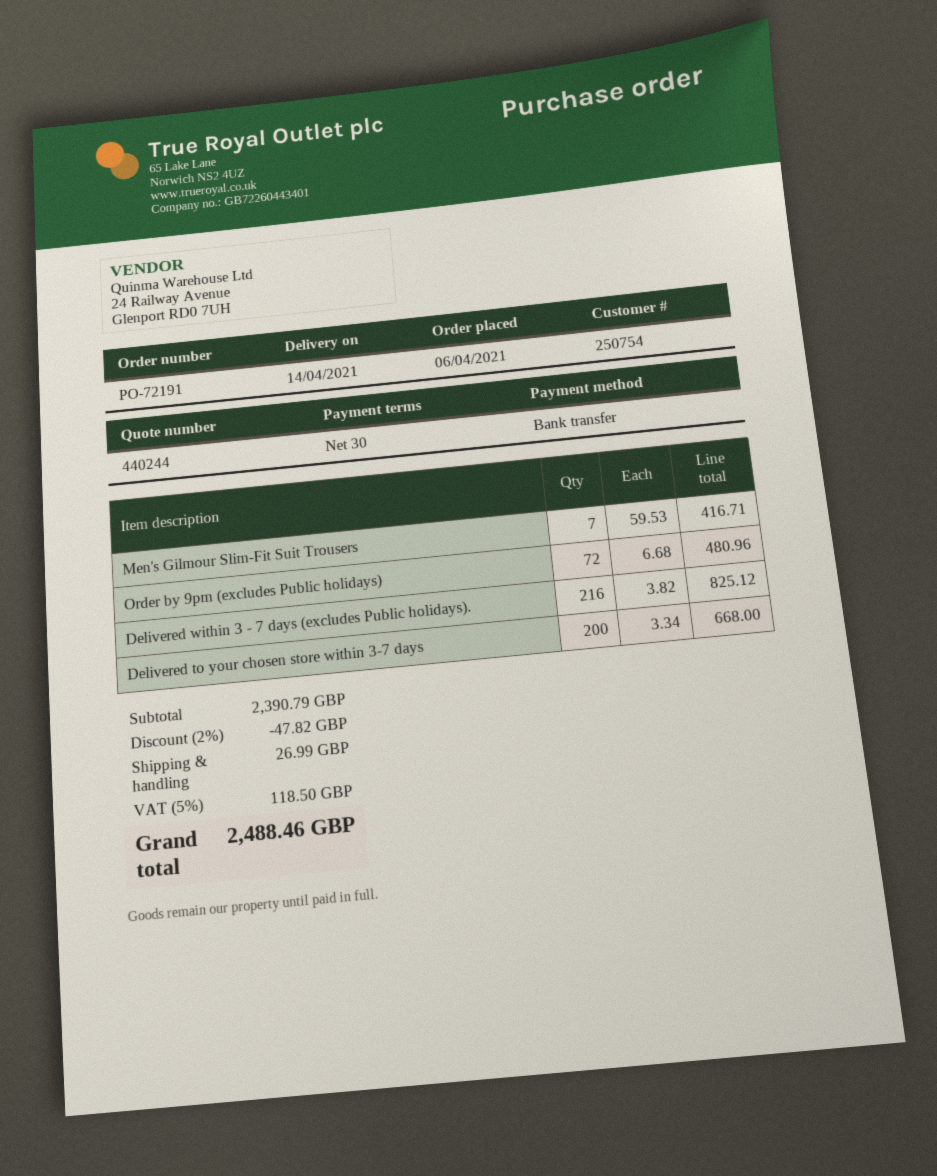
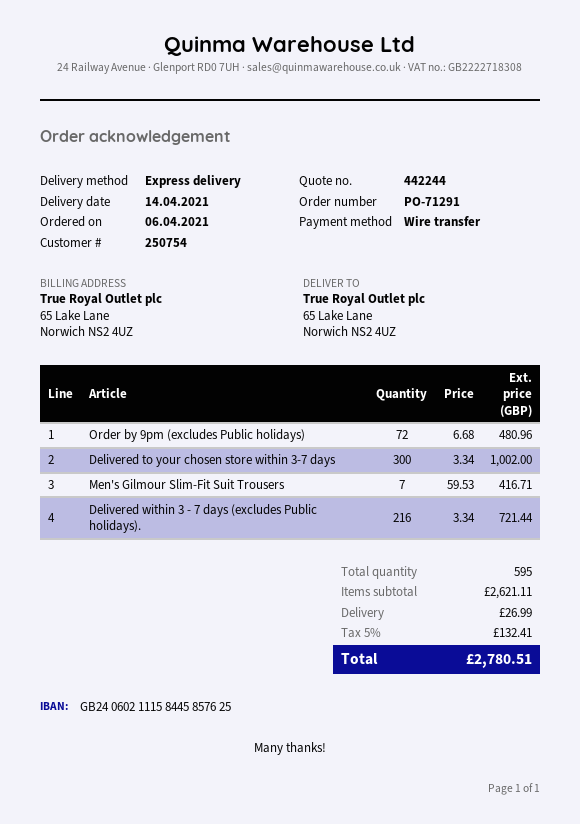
quote number: 440244 -> 442244
order number: PO-72191 -> PO-71291
Delivered within 3 - 7 days (excludes Public holidays).: 216 x 3.82 = 825.12 -> 216 x 3.34 = 721.44
Delivered to your chosen store within 3-7 days: 200 x 3.34 = 668.00 -> 300 x 3.34 = 1002.00
subtotal: 2390.79 -> 2621.11
discount: 2% = 47.82 -> none
tax: 5% = 118.50 -> 5% = 132.41
total: 2488.46 -> 2780.51

